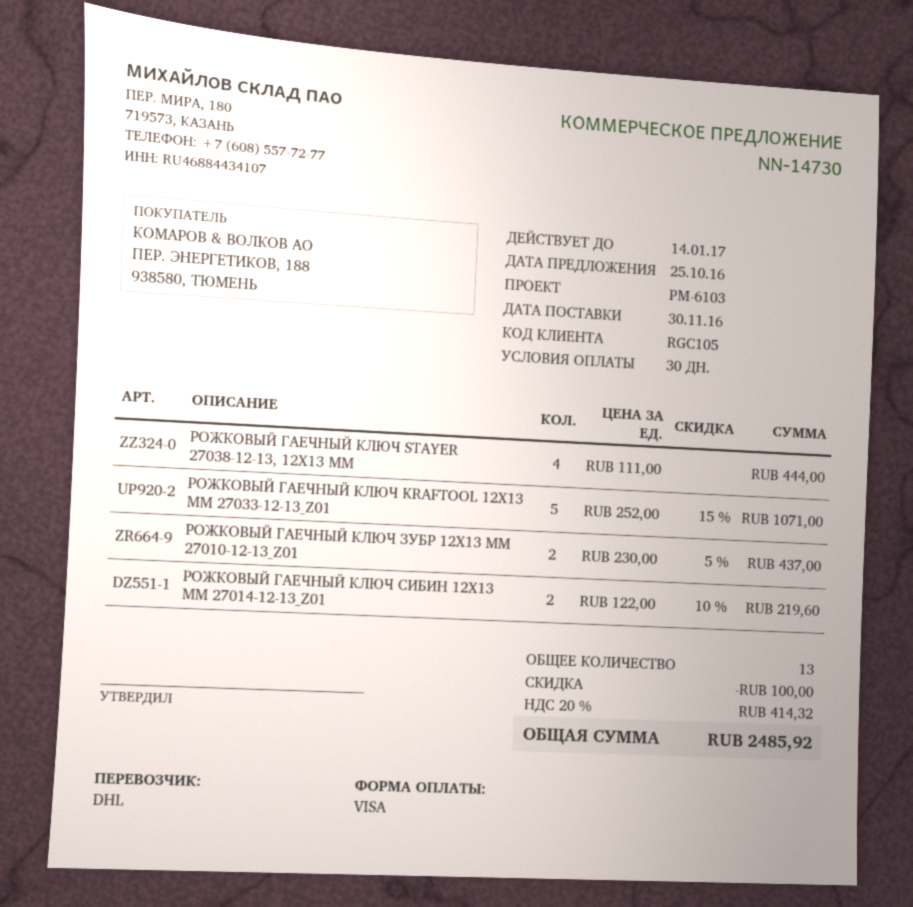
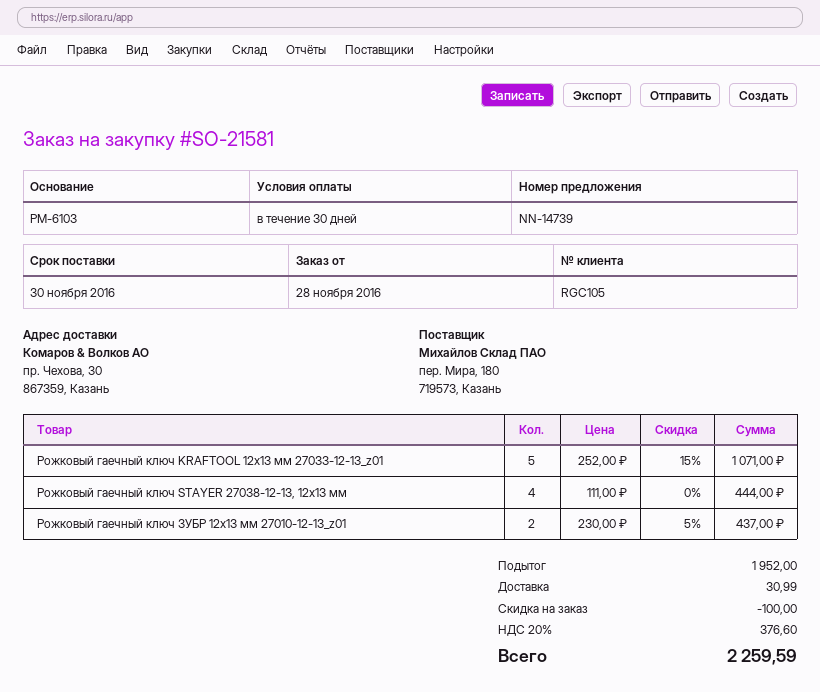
quote number: NN-14730 -> NN-14739
РОЖКОВЫЙ ГАЕЧНЫЙ КЛЮЧ СИБИН 12Х13 ММ 27014-12-13_Z01: 2 x 122.00 - 10% = 219.60 -> none
shipping: none -> 30.99
tax: 20% = 414.32 -> 20% = 376.60
total: 2485.92 -> 2259.59

